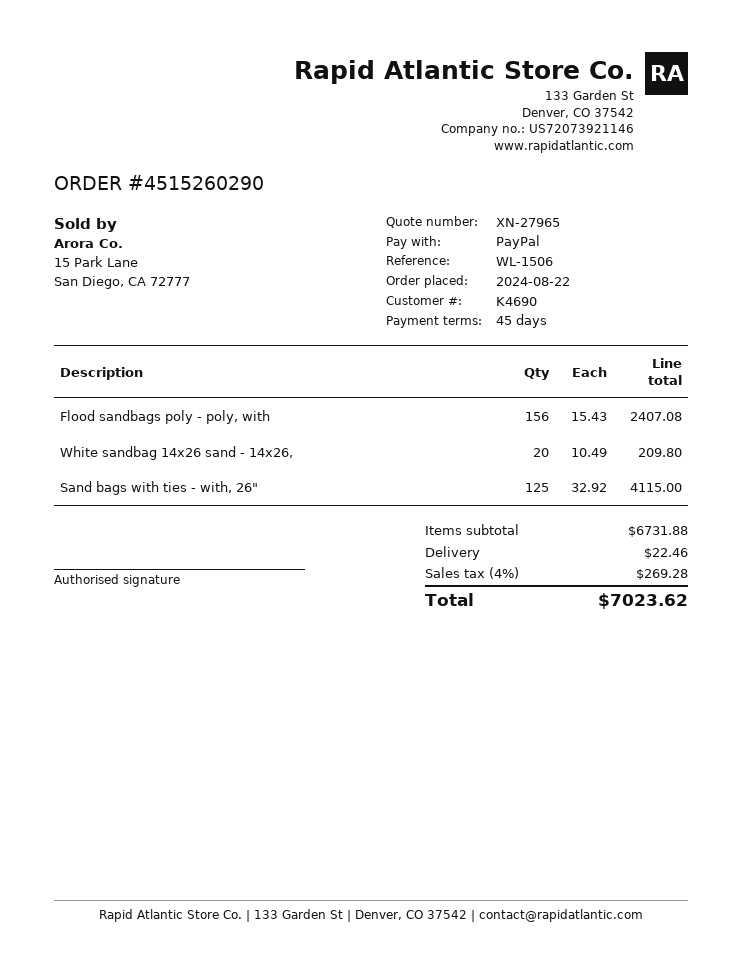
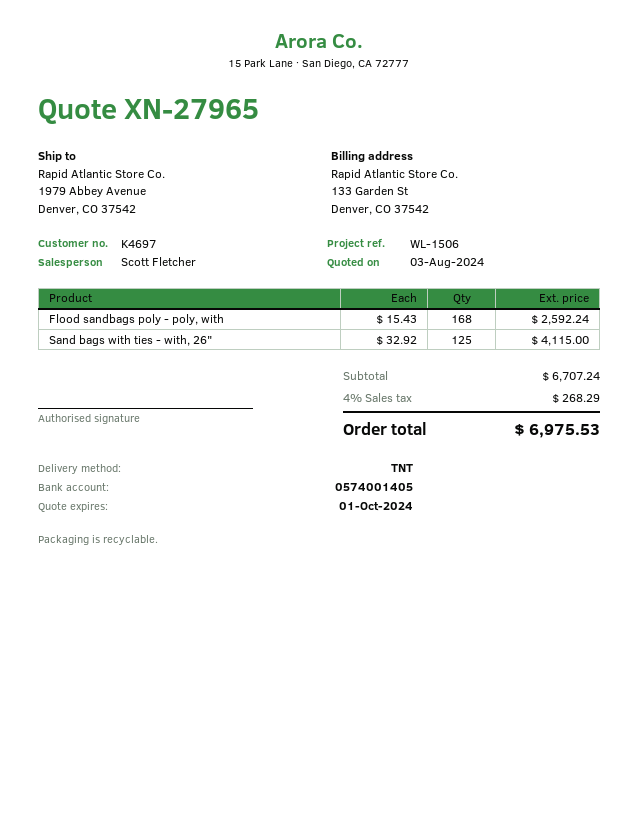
customer number: K4690 -> K4697
Flood sandbags poly - poly, with: 156 x 15.43 = 2407.08 -> 168 x 15.43 = 2592.24
White sandbag 14x26 sand - 14x26,: 20 x 10.49 = 209.80 -> none
subtotal: 6731.88 -> 6707.24
shipping: 22.46 -> none
tax: 4% = 269.28 -> 4% = 268.29
total: 7023.62 -> 6975.53

